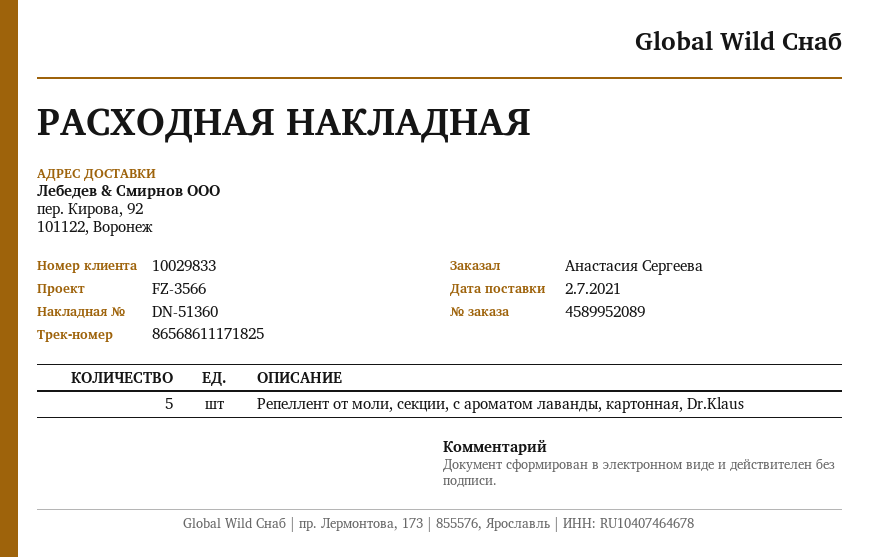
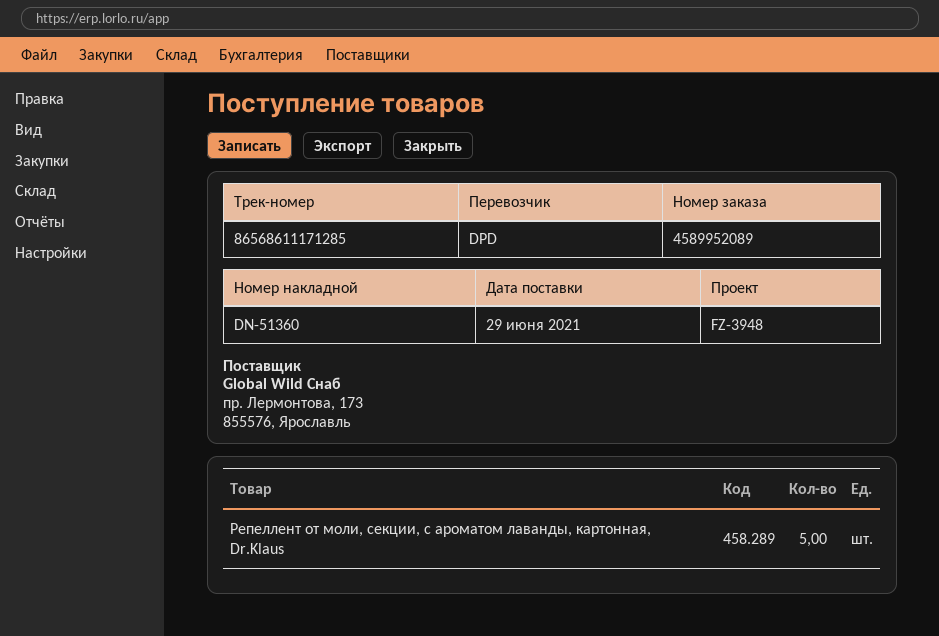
delivery date: 2021-07-02 -> 2021-06-29
reference: FZ-3566 -> FZ-3948
tracking number: 86568611171825 -> 86568611171285

